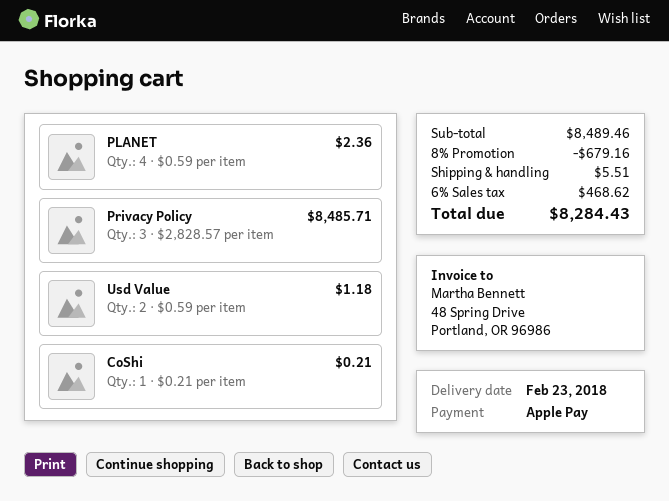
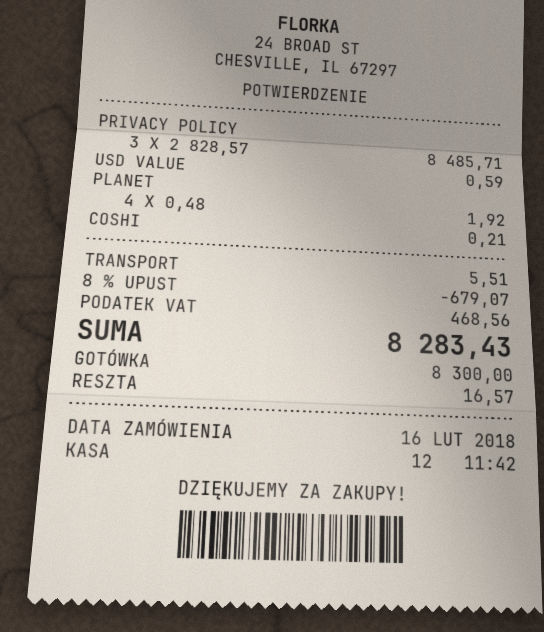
payment method: Apple Pay -> cash
PLANET: 4 x 0.59 = 2.36 -> 4 x 0.48 = 1.92
Usd Value: 2 x 0.59 = 1.18 -> 1 x 0.59 = 0.59
discount: 8% = 679.16 -> 8% = 679.07
tax: 468.62 -> 468.56
total: 8284.43 -> 8283.43

